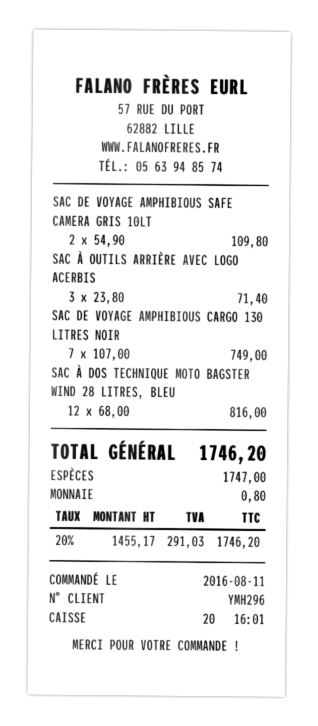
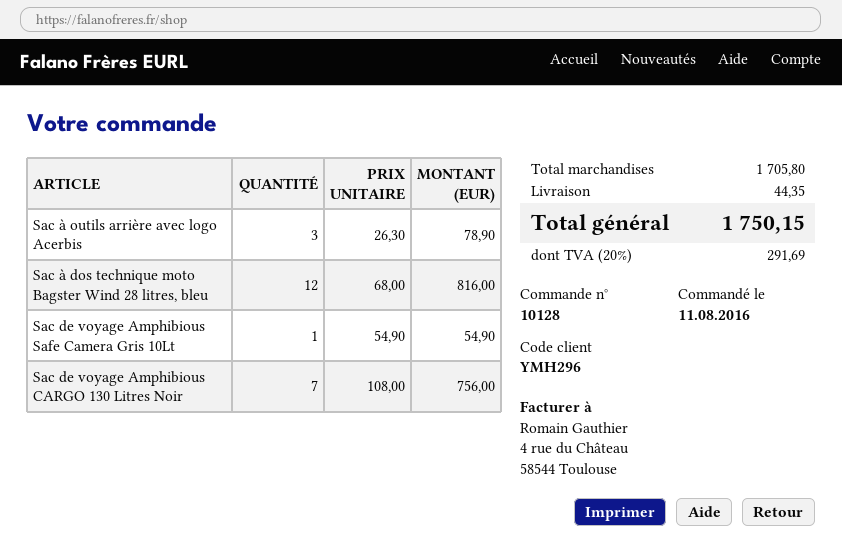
SAC DE VOYAGE AMPHIBIOUS SAFE CAMERA GRIS 10LT: 2 x 54.90 = 109.80 -> 1 x 54.90 = 54.90
SAC À OUTILS ARRIÈRE AVEC LOGO ACERBIS: 3 x 23.80 = 71.40 -> 3 x 26.30 = 78.90
SAC DE VOYAGE AMPHIBIOUS CARGO 130 LITRES NOIR: 7 x 107.00 = 749.00 -> 7 x 108.00 = 756.00
shipping: none -> 44.35
tax: 20% = 291.03 -> 20% = 291.69
total: 1746.20 -> 1750.15

